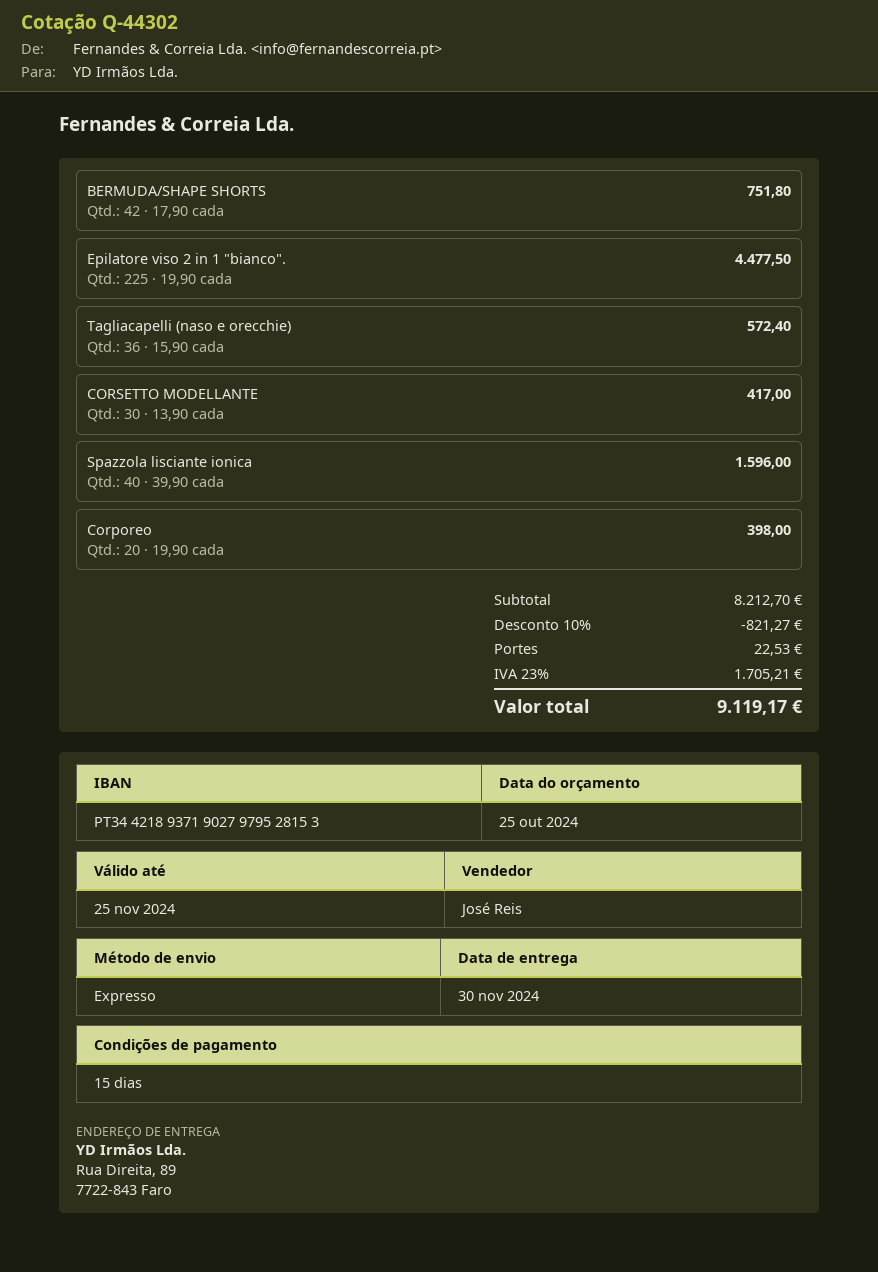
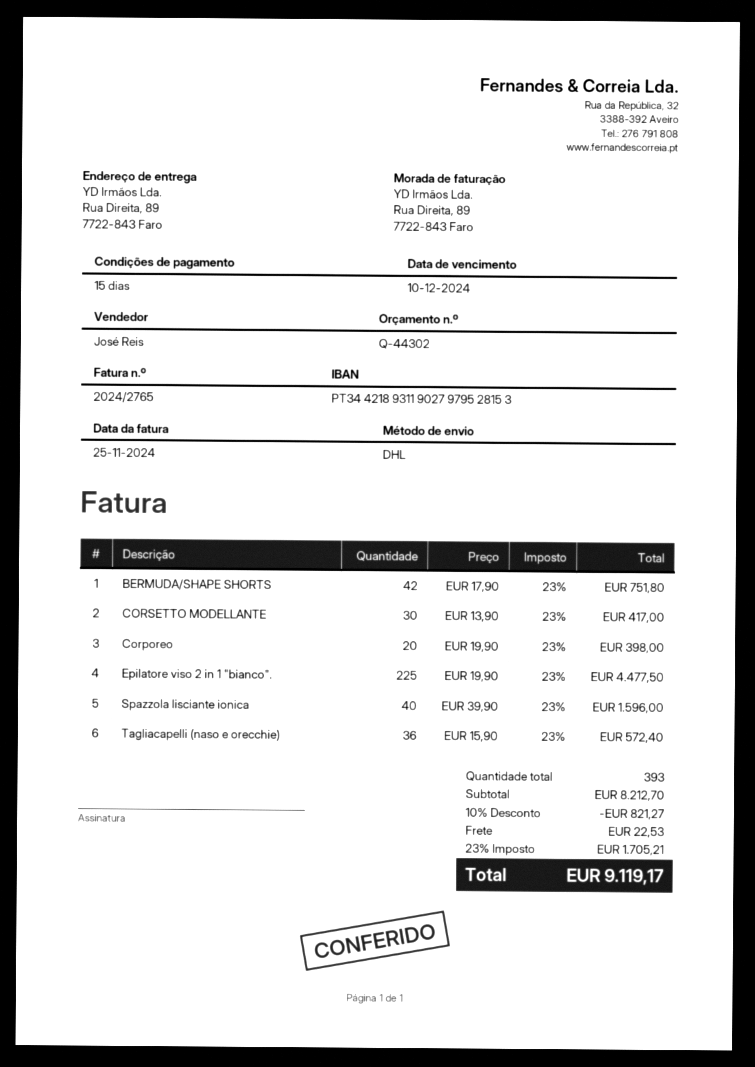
bank account: PT34421893719027979528153 -> PT34421893119027979528153
shipping method: express -> DHL

